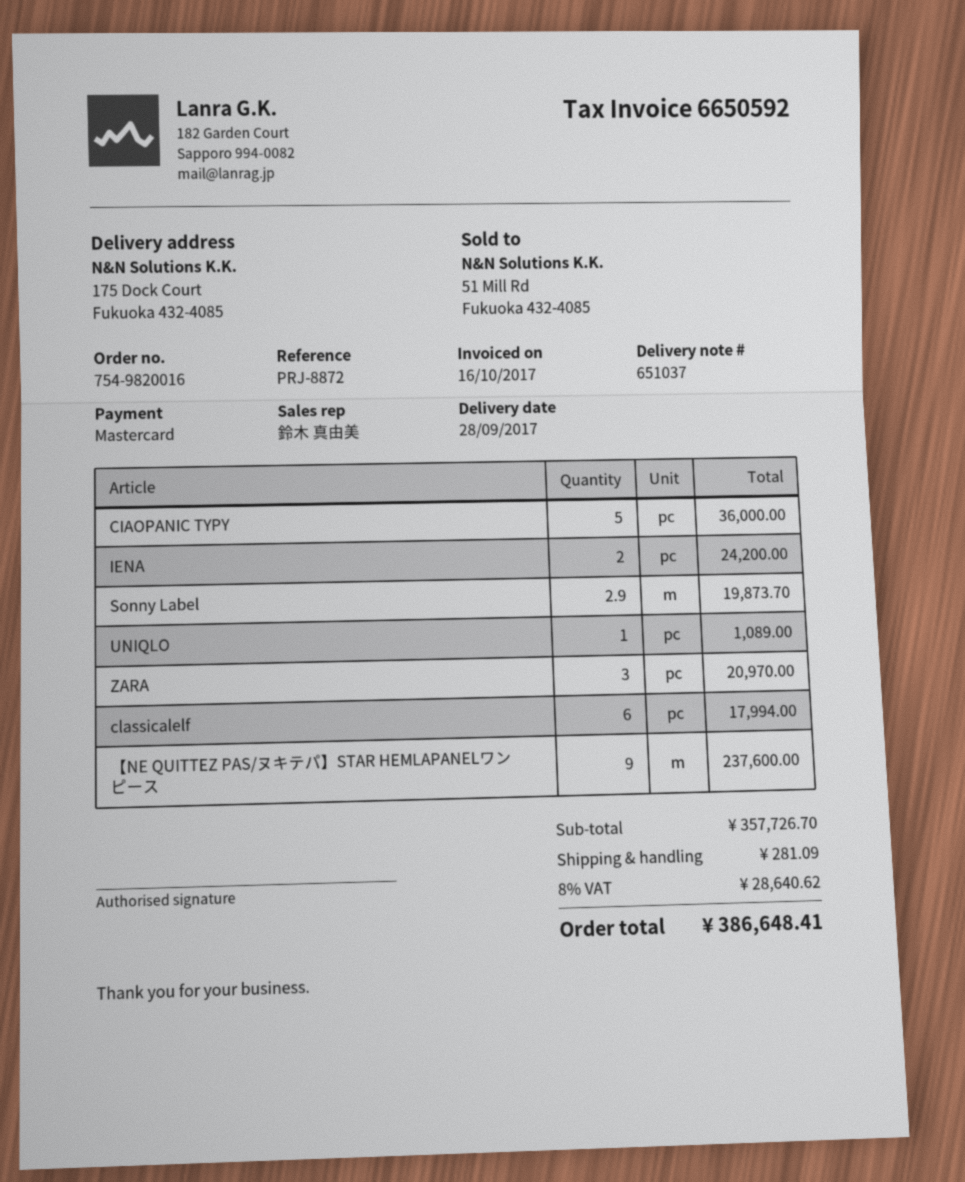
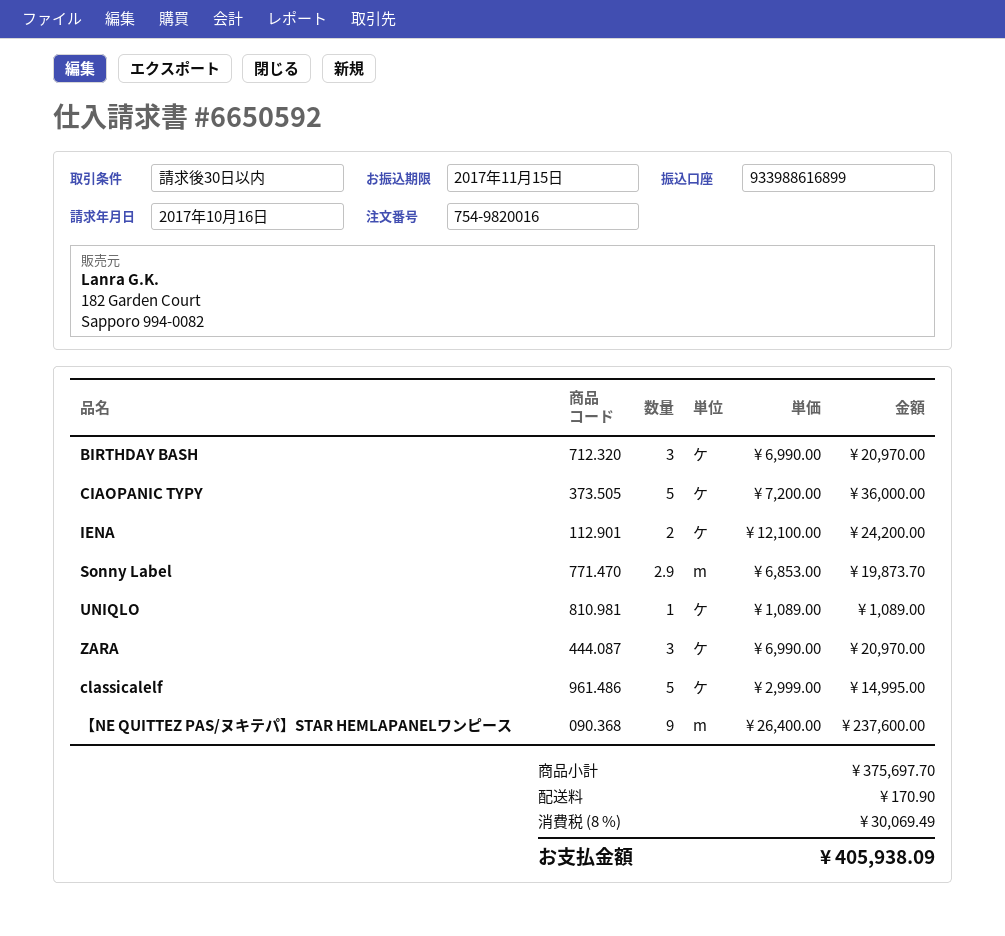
classicalelf: 6 for 17994.00 -> 5 for 14995.00
BIRTHDAY BASH: none -> 3 for 20970.00
subtotal: 357726.70 -> 375697.70
shipping: 281.09 -> 170.90
tax: 8% = 28640.62 -> 8% = 30069.49
total: 386648.41 -> 405938.09

